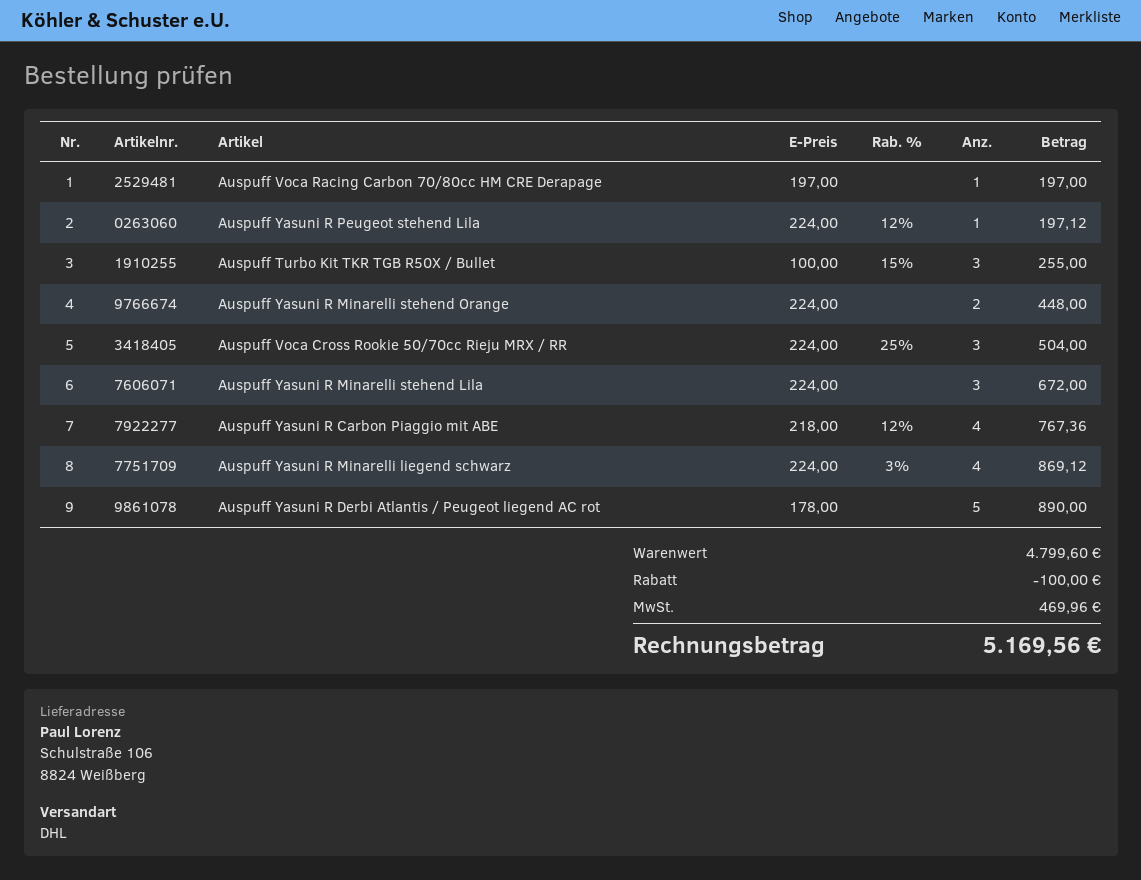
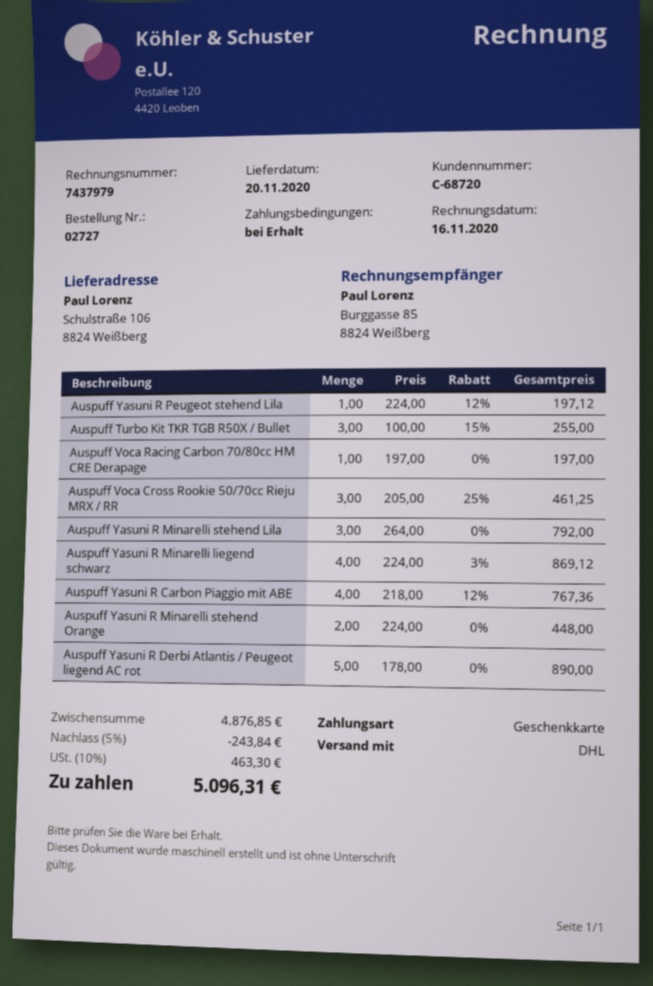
Auspuff Voca Cross Rookie 50/70cc Rieju MRX / RR: 3 x 224.00 - 25% = 504.00 -> 3 x 205.00 - 25% = 461.25
Auspuff Yasuni R Minarelli stehend Lila: 3 x 224.00 = 672.00 -> 3 x 264.00 = 792.00
subtotal: 4799.60 -> 4876.85
discount: 100.00 -> 243.84
tax: 469.96 -> 463.30
total: 5169.56 -> 5096.31

